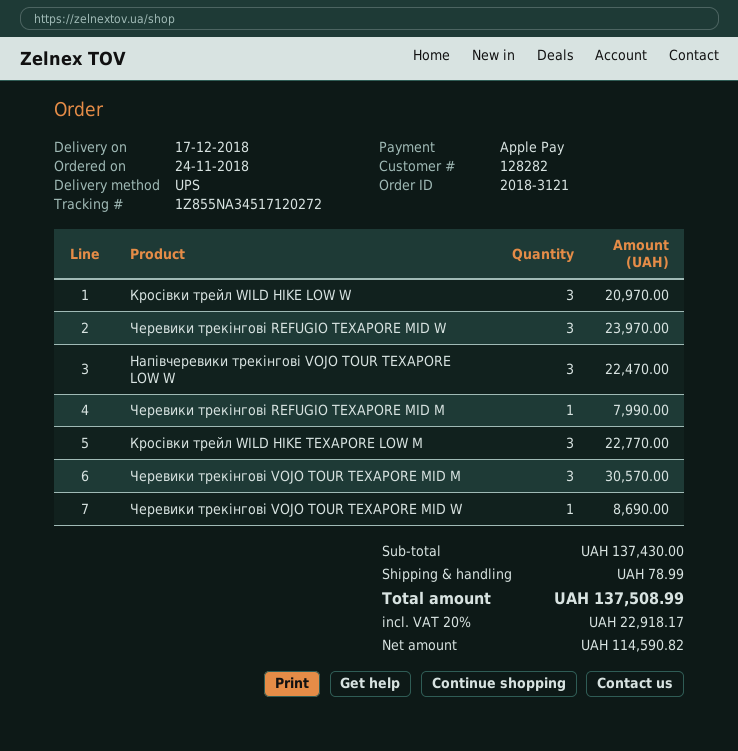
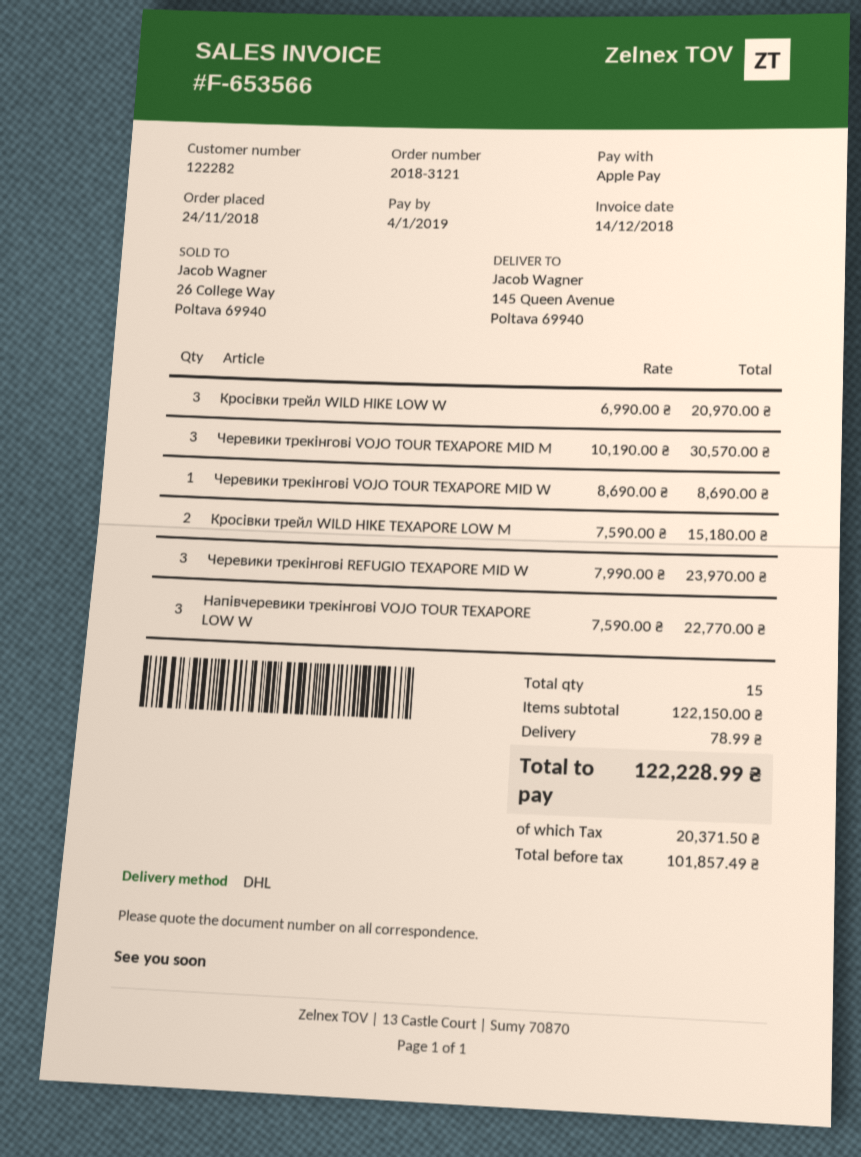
customer number: 128282 -> 122282
shipping method: UPS -> DHL
Напівчеревики трекінгові VOJO TOUR TEXAPORE LOW W: 3 for 22470.00 -> 3 for 22770.00
Черевики трекінгові REFUGIO TEXAPORE MID M: 1 for 7990.00 -> none
Кросівки трейл WILD HIKE TEXAPORE LOW M: 3 for 22770.00 -> 2 for 15180.00
subtotal: 137430.00 -> 122150.00
net: 114590.82 -> 101857.49
tax: 22918.17 -> 20371.50
total: 137508.99 -> 122228.99

